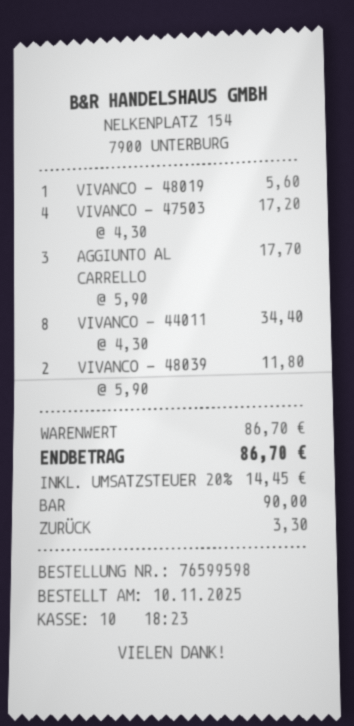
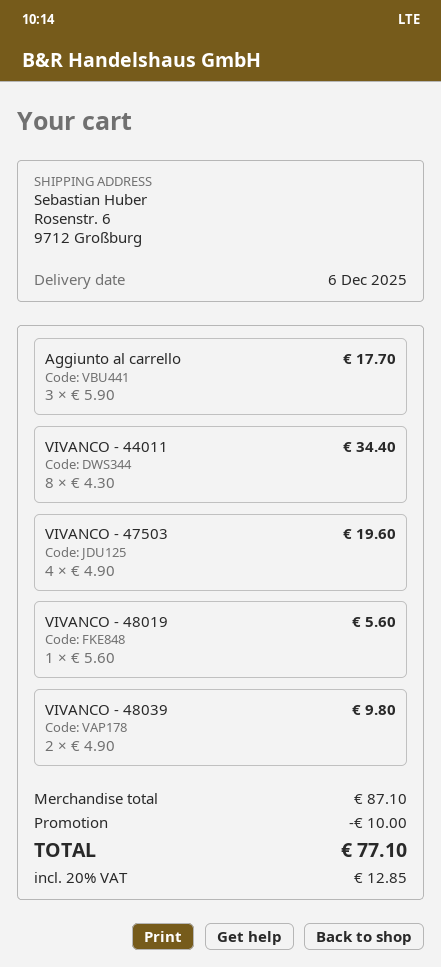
VIVANCO - 47503: 4 x 4.30 = 17.20 -> 4 x 4.90 = 19.60
VIVANCO - 48039: 2 x 5.90 = 11.80 -> 2 x 4.90 = 9.80
subtotal: 86.70 -> 87.10
discount: none -> 10.00
tax: 20% = 14.45 -> 20% = 12.85
total: 86.70 -> 77.10

